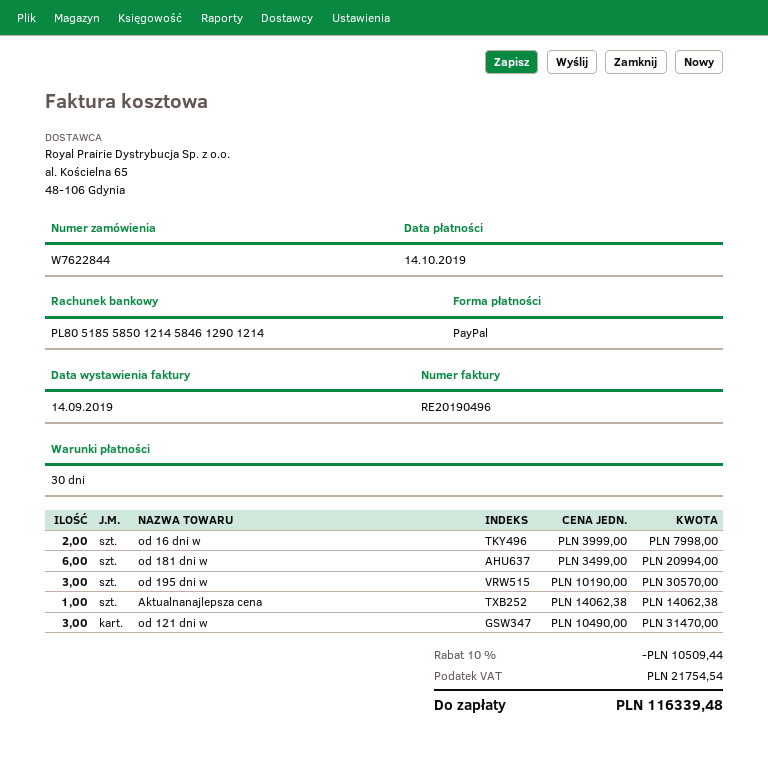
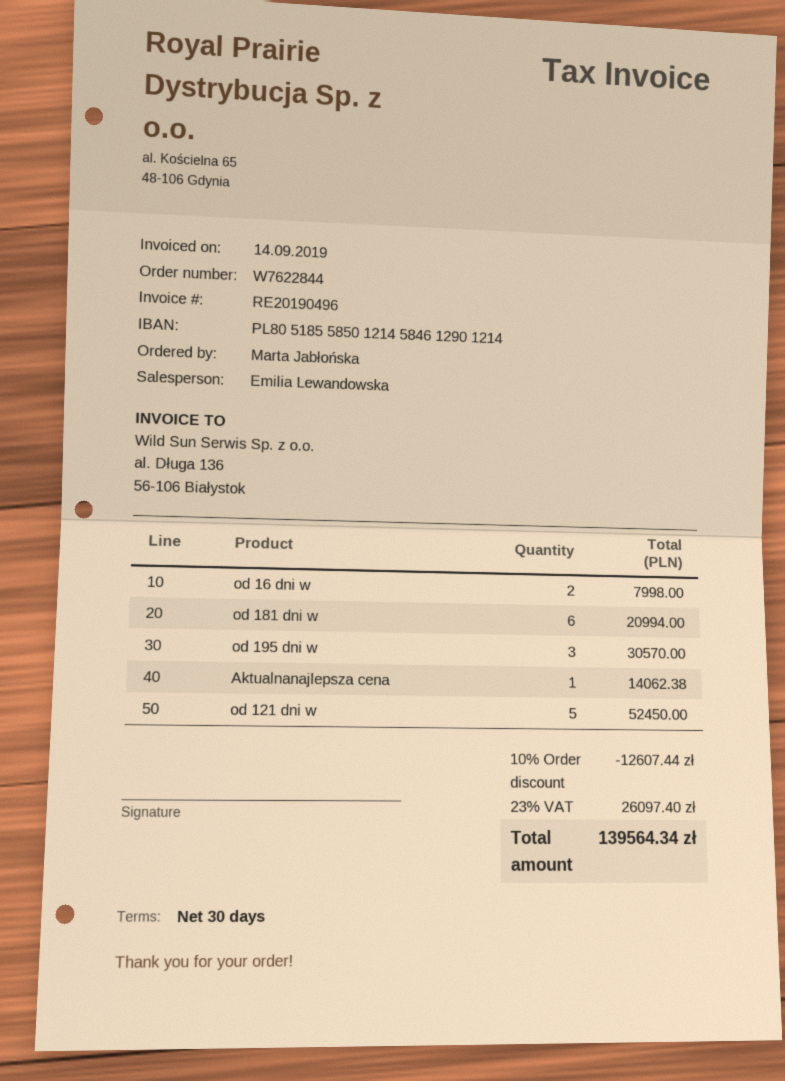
od 121 dni w: 3 for 31470.00 -> 5 for 52450.00
discount: 10% = 10509.44 -> 10% = 12607.44
tax: 21754.54 -> 26097.40
total: 116339.48 -> 139564.34

